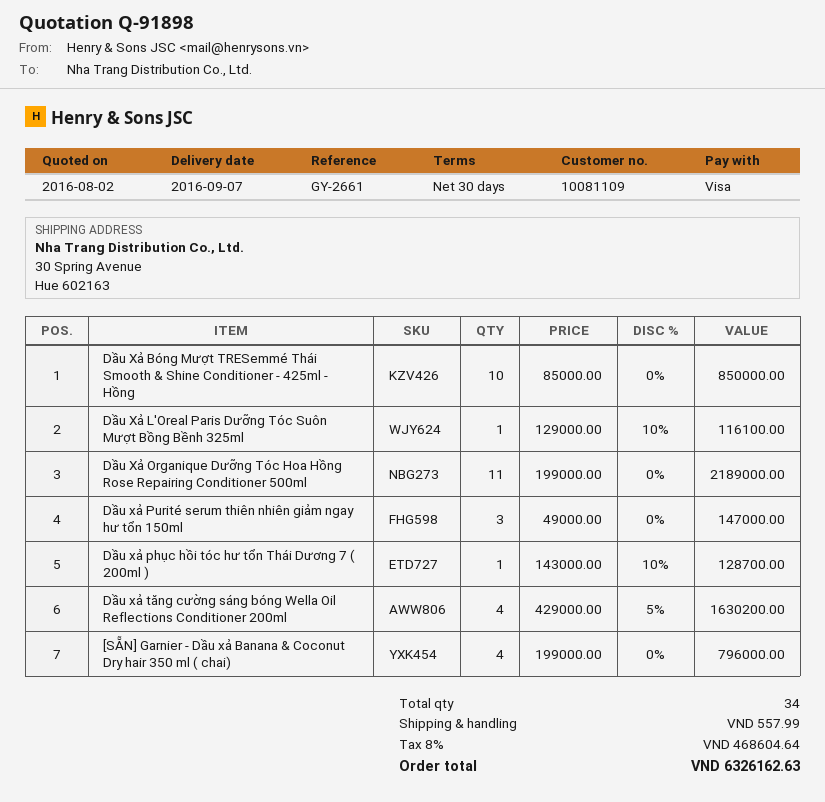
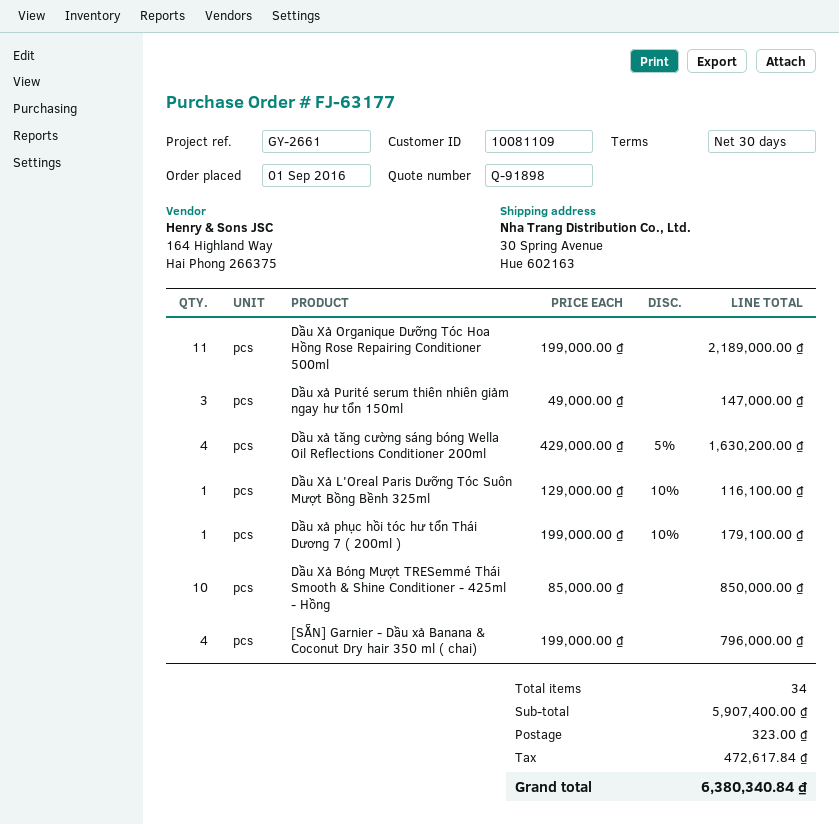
Dầu xả phục hồi tóc hư tổn Thái Dương 7 ( 200ml ): 1 x 143000.00 - 10% = 128700.00 -> 1 x 199000.00 - 10% = 179100.00
shipping: 557.99 -> 323.00
tax: 468604.64 -> 472617.84
total: 6326162.63 -> 6380340.84

